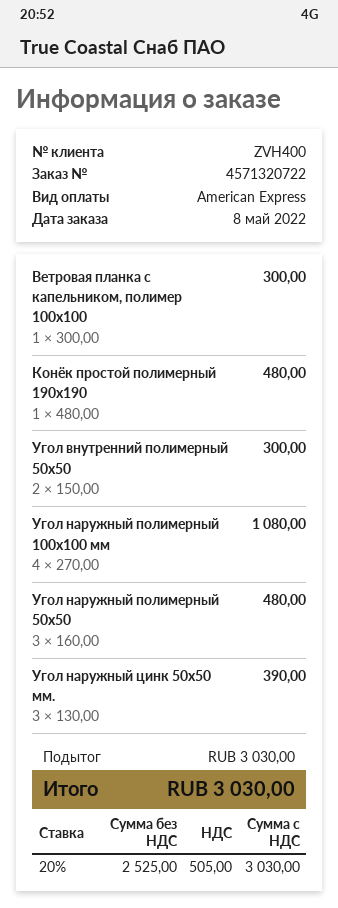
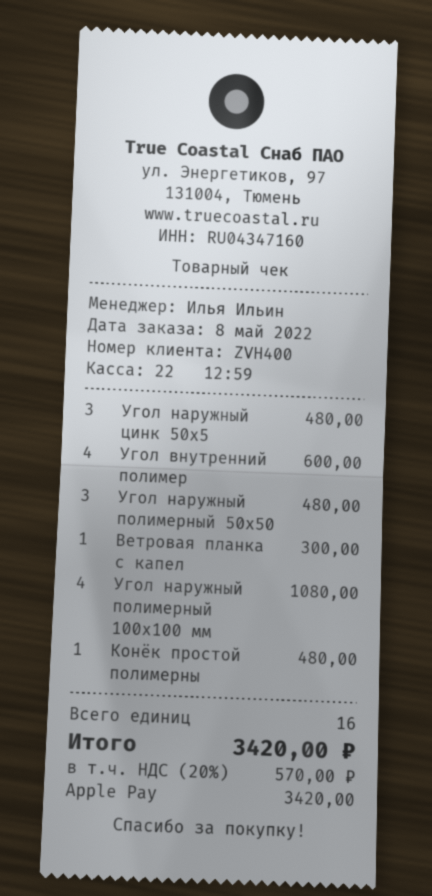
payment method: American Express -> Apple Pay
Угол внутренний полимерный 50х50: 2 for 300.00 -> 4 for 600.00
Угол наружный цинк 50х50 мм.: 3 for 390.00 -> 3 for 480.00
tax: 20% = 505.00 -> 20% = 570.00
total: 3030.00 -> 3420.00

